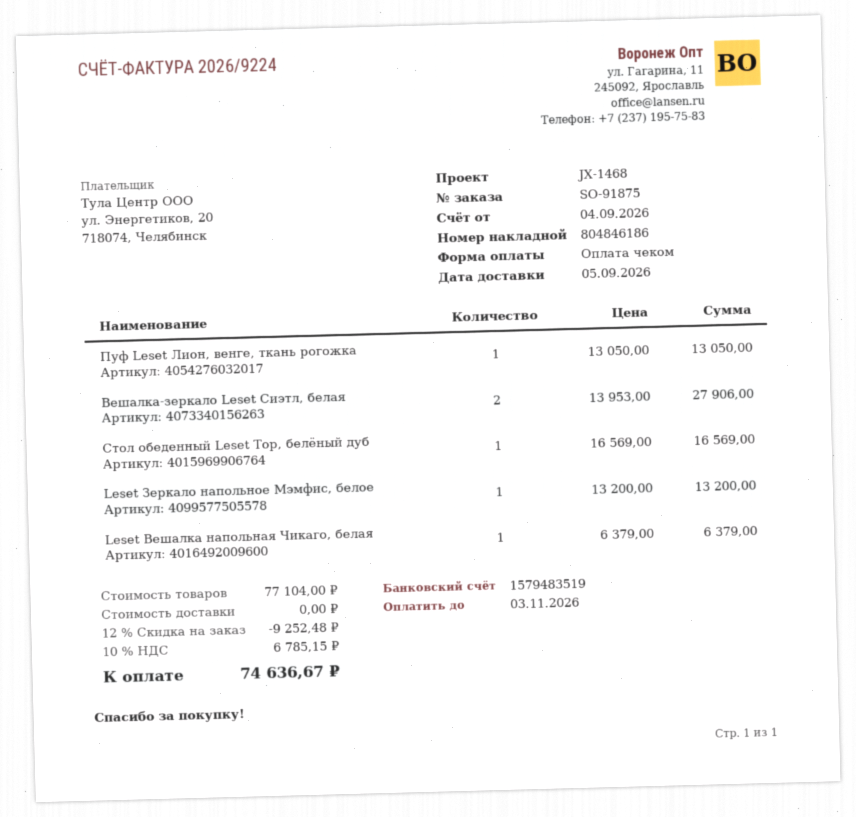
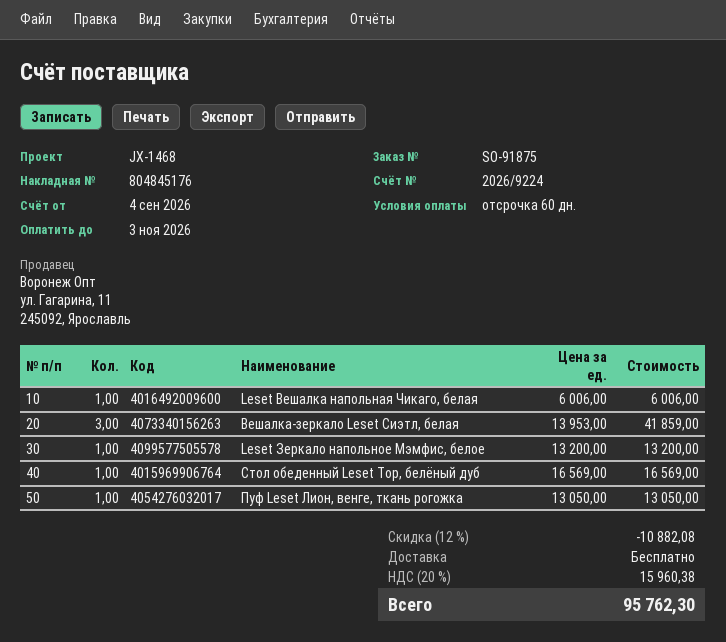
delivery note number: 804846186 -> 804845176
Вешалка-зеркало Leset Сиэтл, белая: 2 x 13953.00 = 27906.00 -> 3 x 13953.00 = 41859.00
Leset Вешалка напольная Чикаго, белая: 1 x 6379.00 = 6379.00 -> 1 x 6006.00 = 6006.00
discount: 12% = 9252.48 -> 12% = 10882.08
tax: 10% = 6785.15 -> 20% = 15960.38
total: 74636.67 -> 95762.30

